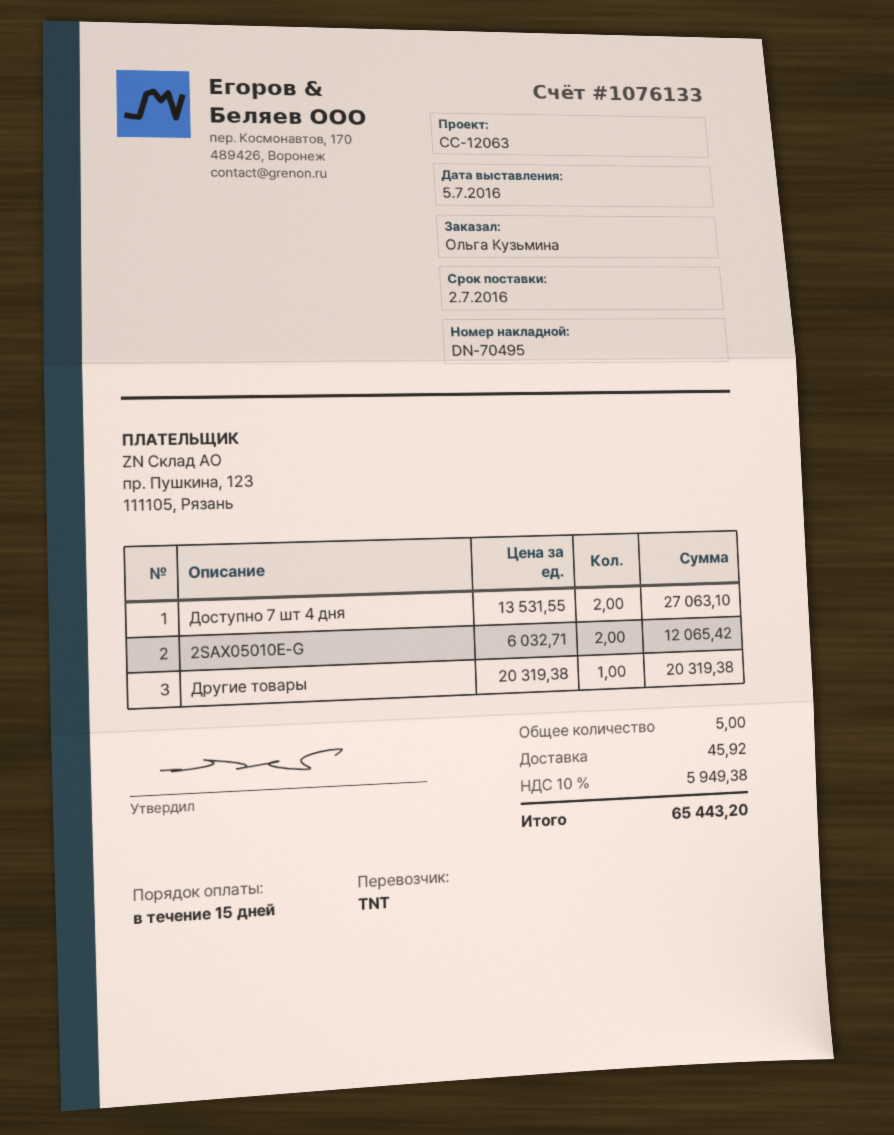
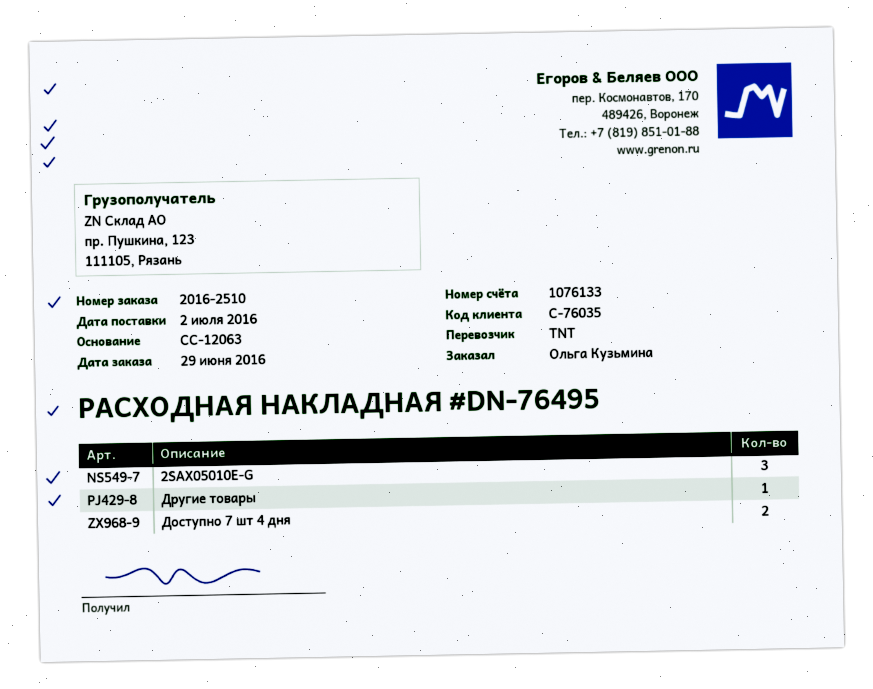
delivery note number: DN-70495 -> DN-76495
2SAX05010E-G: 2 -> 3

